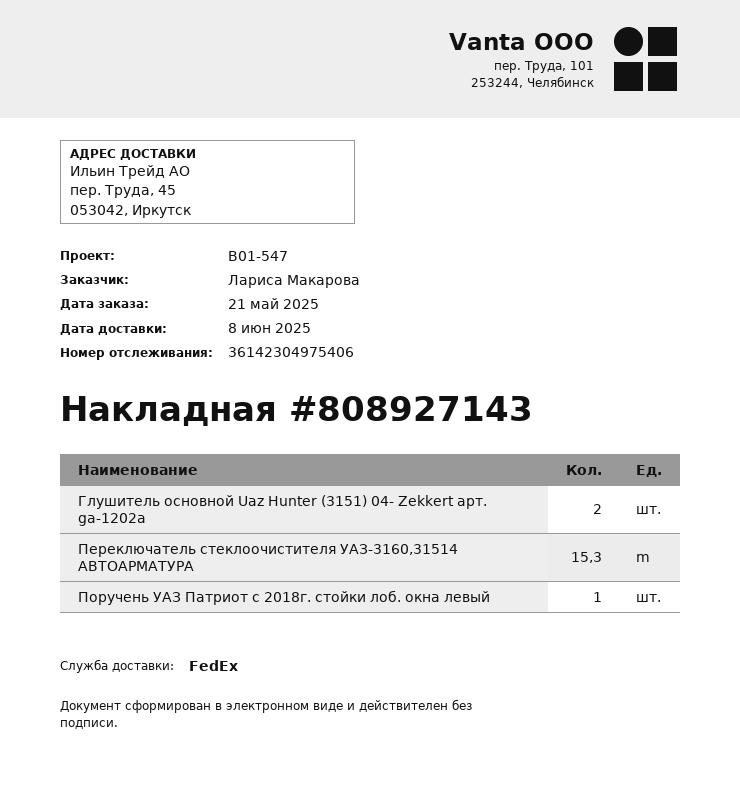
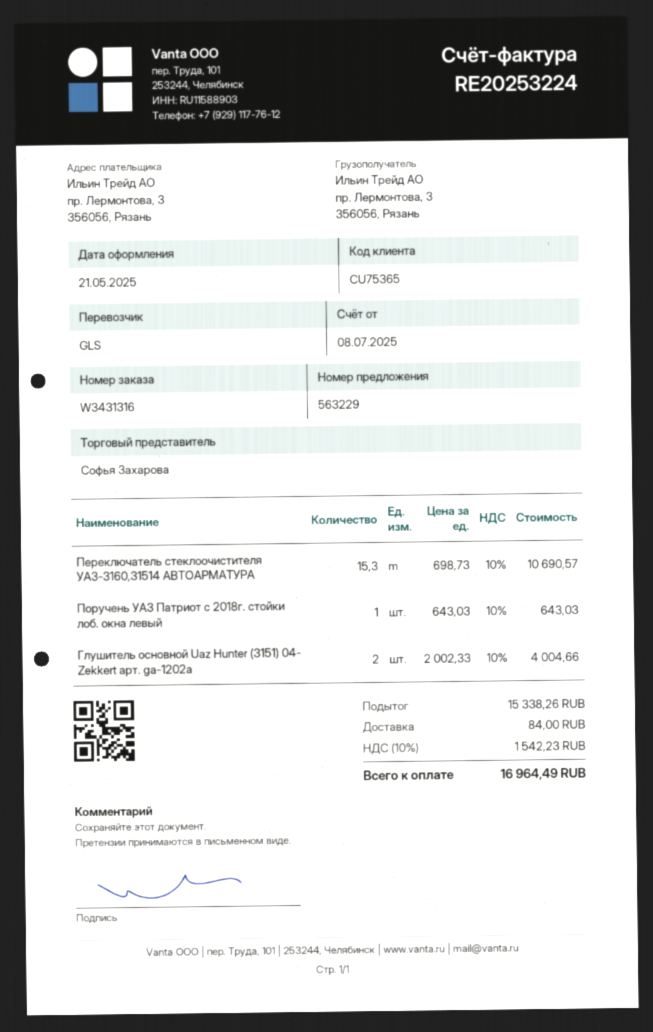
shipping method: FedEx -> GLS
ship to: пер. Труда, 45, 053042, Иркутск -> пр. Лермонтова, 3, 356056, Рязань

